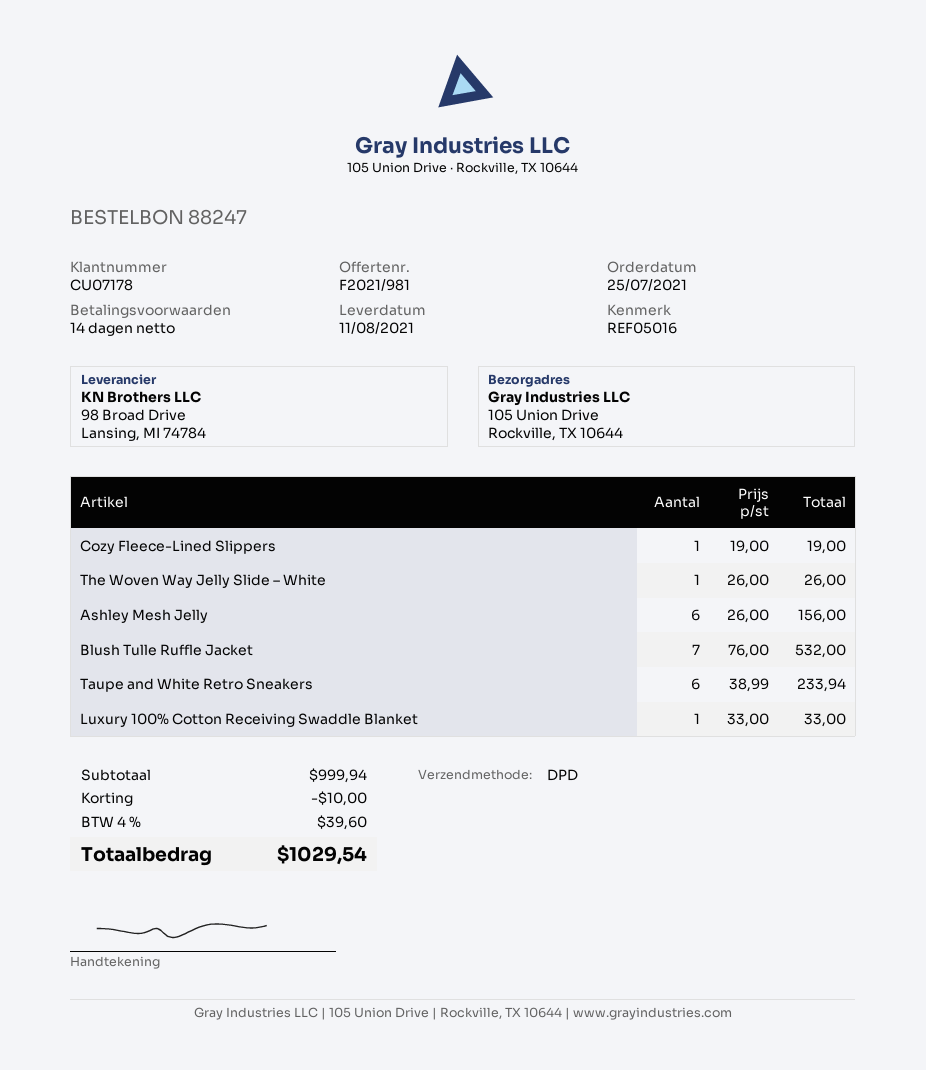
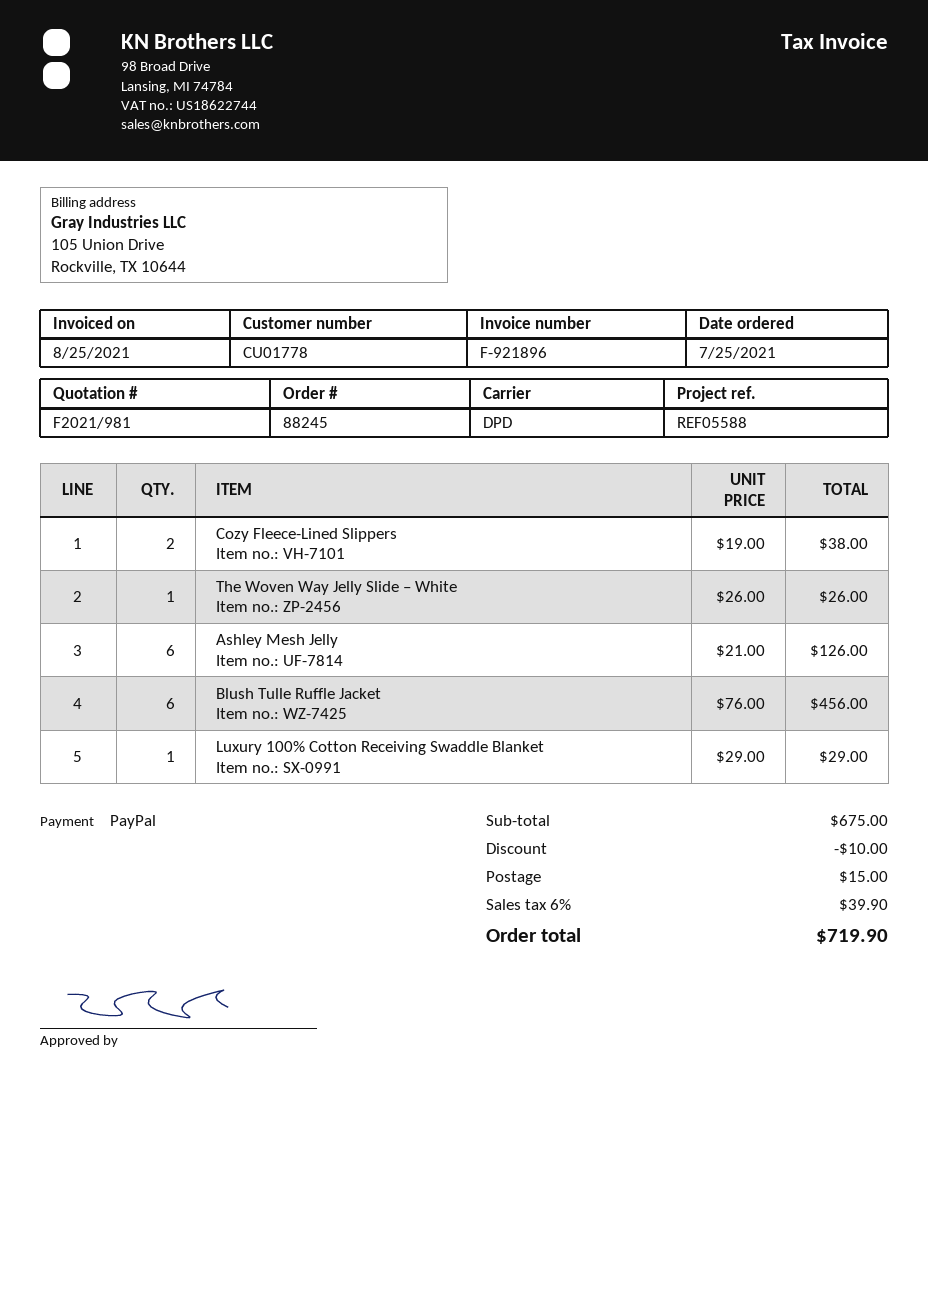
order number: 88247 -> 88245
customer number: CU07178 -> CU01778
reference: REF05016 -> REF05588
Cozy Fleece-Lined Slippers: 1 x 19.00 = 19.00 -> 2 x 19.00 = 38.00
Ashley Mesh Jelly: 6 x 26.00 = 156.00 -> 6 x 21.00 = 126.00
Blush Tulle Ruffle Jacket: 7 x 76.00 = 532.00 -> 6 x 76.00 = 456.00
Taupe and White Retro Sneakers: 6 x 38.99 = 233.94 -> none
Luxury 100% Cotton Receiving Swaddle Blanket: 1 x 33.00 = 33.00 -> 1 x 29.00 = 29.00
subtotal: 999.94 -> 675.00
shipping: none -> 15.00
tax: 4% = 39.60 -> 6% = 39.90
total: 1029.54 -> 719.90

